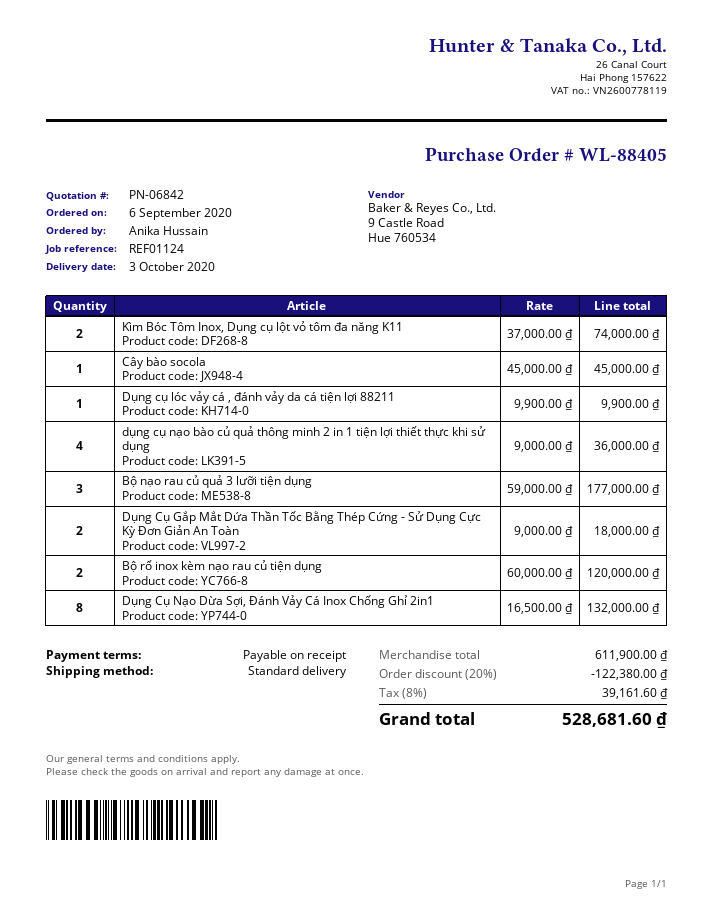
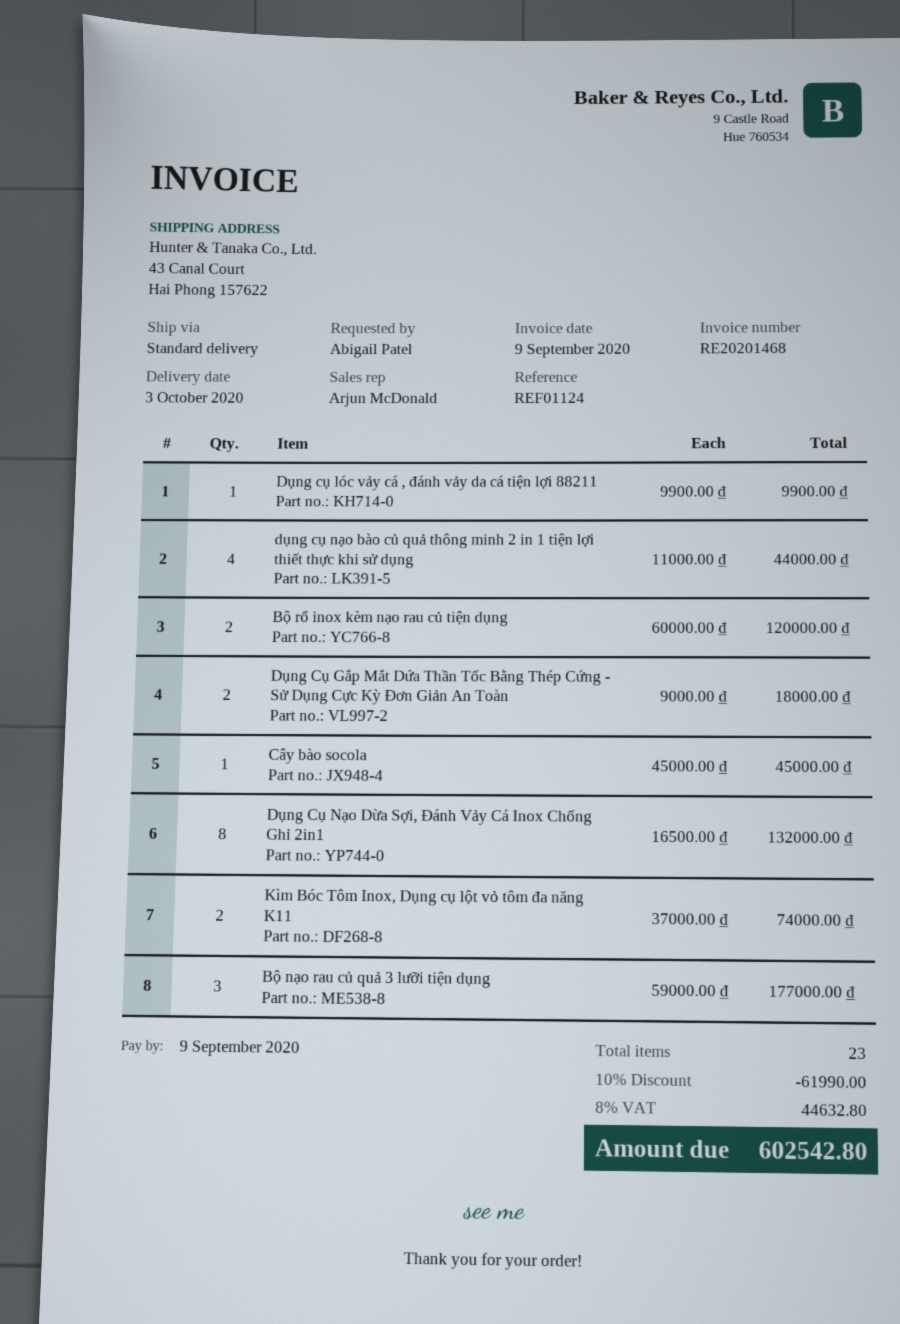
ordered by: Anika Hussain -> Abigail Patel
dụng cụ nạo bào củ quả thông minh 2 in 1 tiện lợi thiết thực khi sử dụng: 4 x 9000.00 = 36000.00 -> 4 x 11000.00 = 44000.00
discount: 20% = 122380.00 -> 10% = 61990.00
tax: 8% = 39161.60 -> 8% = 44632.80
total: 528681.60 -> 602542.80

